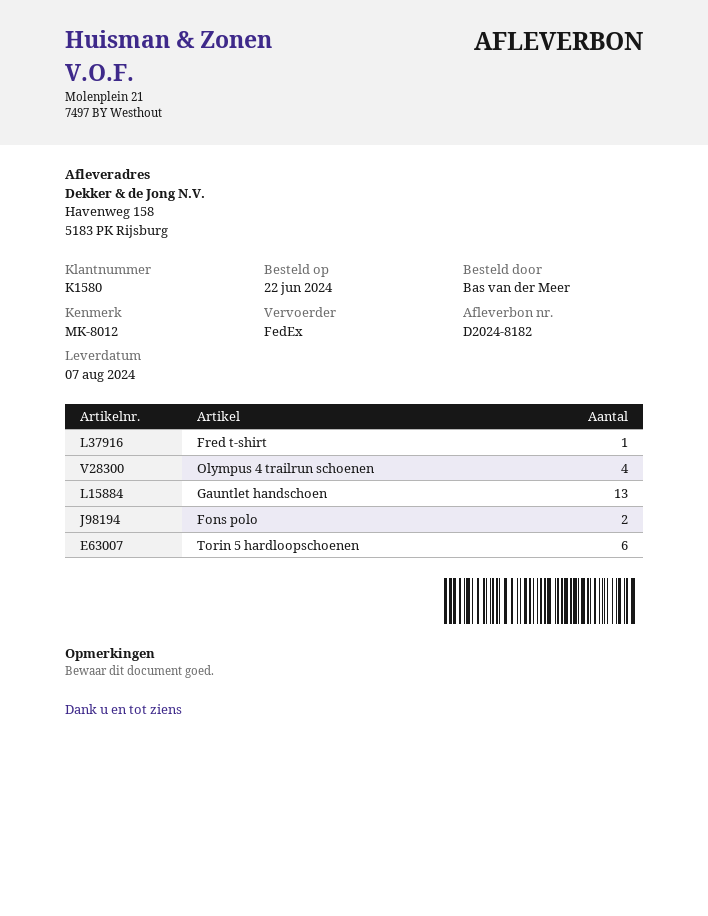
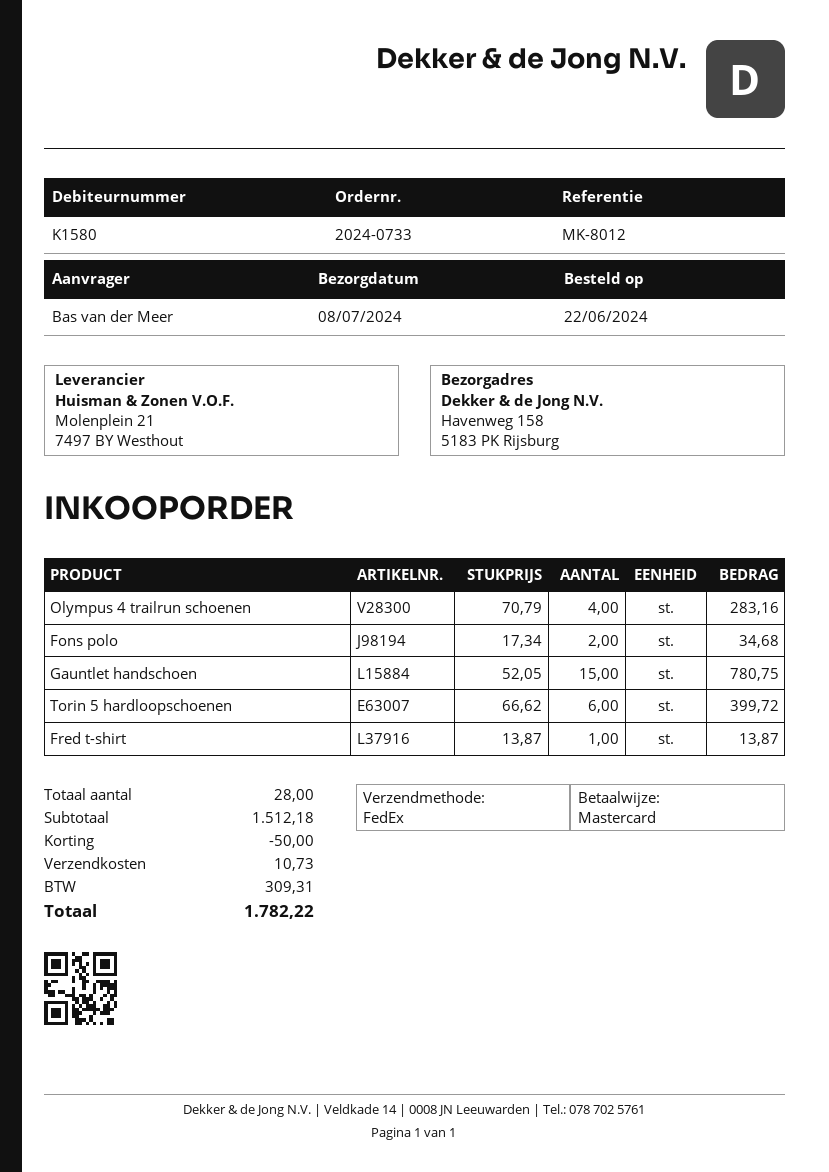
delivery date: 2024-08-07 -> 2024-07-08
Gauntlet handschoen: 13 -> 15

